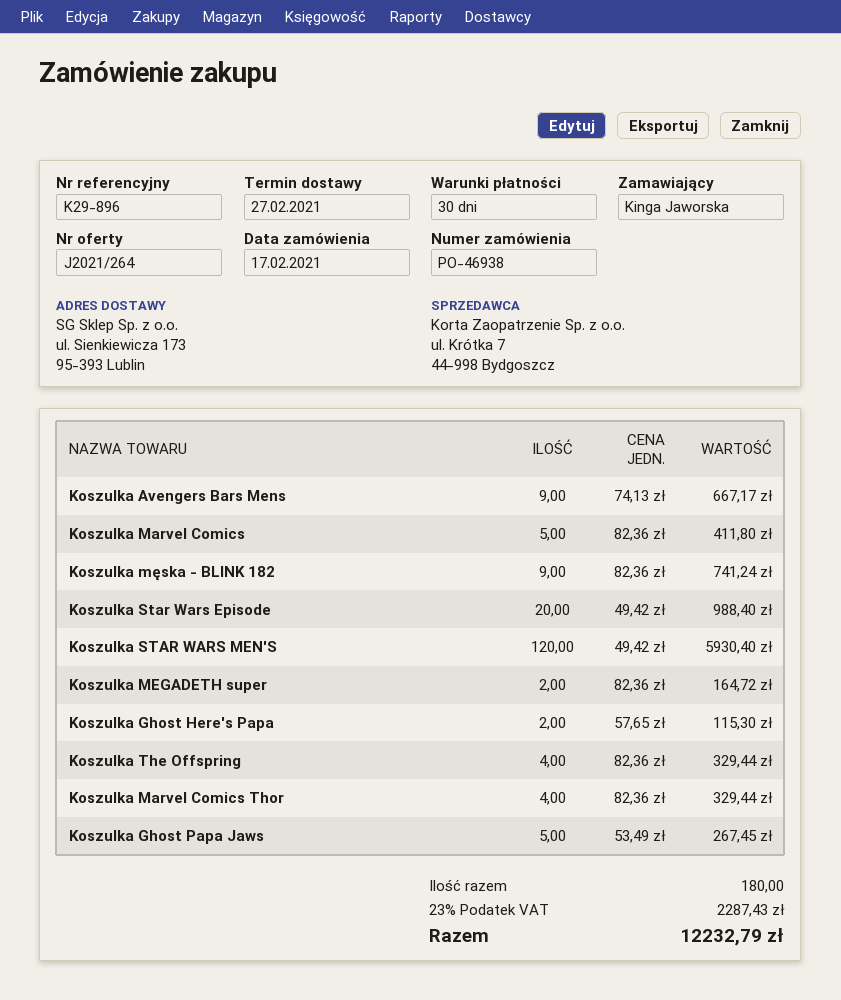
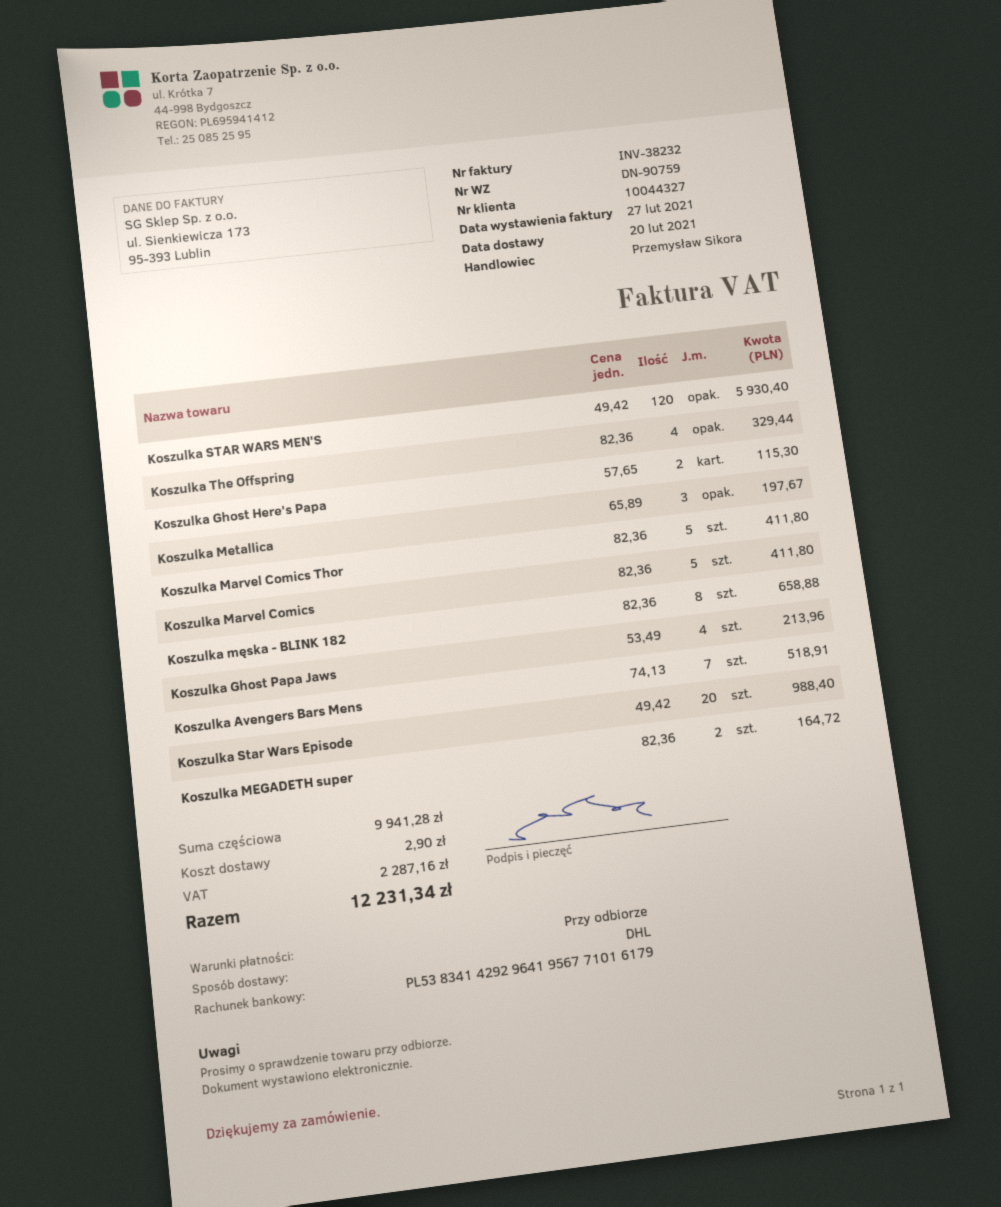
delivery date: 2021-02-27 -> 2021-02-20
payment terms: 30 days -> on receipt
Koszulka Avengers Bars Mens: 9 x 74.13 = 667.17 -> 7 x 74.13 = 518.91
Koszulka męska - BLINK 182: 9 x 82.36 = 741.24 -> 8 x 82.36 = 658.88
Koszulka Marvel Comics Thor: 4 x 82.36 = 329.44 -> 5 x 82.36 = 411.80
Koszulka Ghost Papa Jaws: 5 x 53.49 = 267.45 -> 4 x 53.49 = 213.96
Koszulka Metallica: none -> 3 x 65.89 = 197.67
shipping: none -> 2.90
tax: 2287.43 -> 2287.16
total: 12232.79 -> 12231.34

